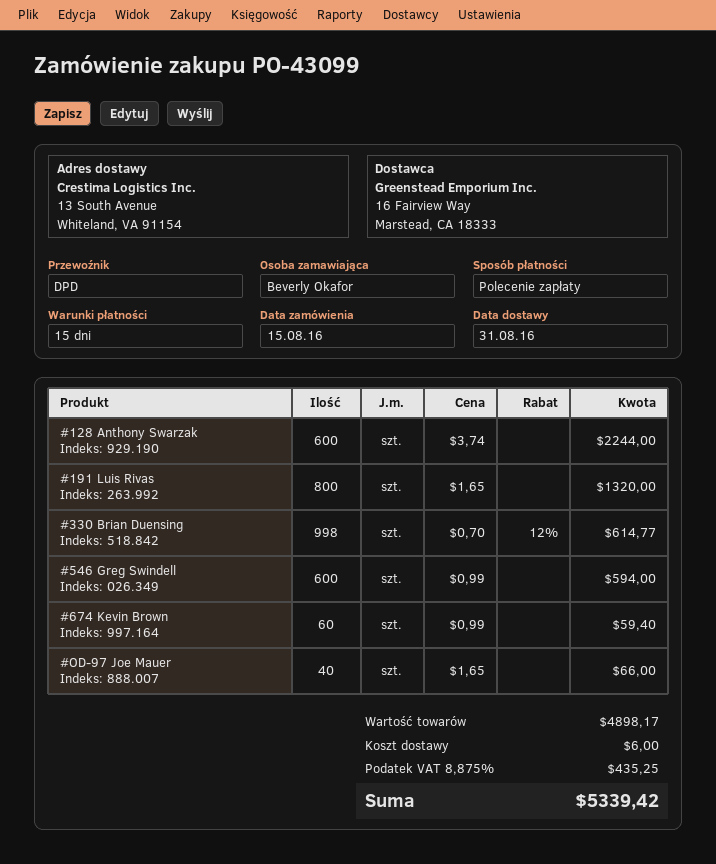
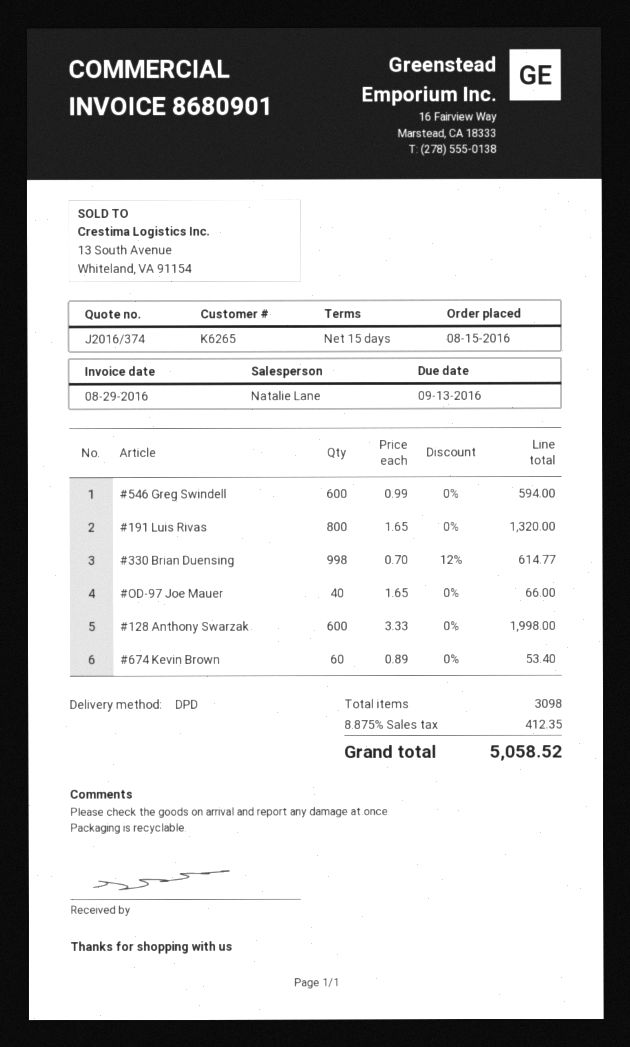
#128 Anthony Swarzak: 600 x 3.74 = 2244.00 -> 600 x 3.33 = 1998.00
#674 Kevin Brown: 60 x 0.99 = 59.40 -> 60 x 0.89 = 53.40
shipping: 6.00 -> none
tax: 8.875% = 435.25 -> 8.875% = 412.35
total: 5339.42 -> 5058.52

